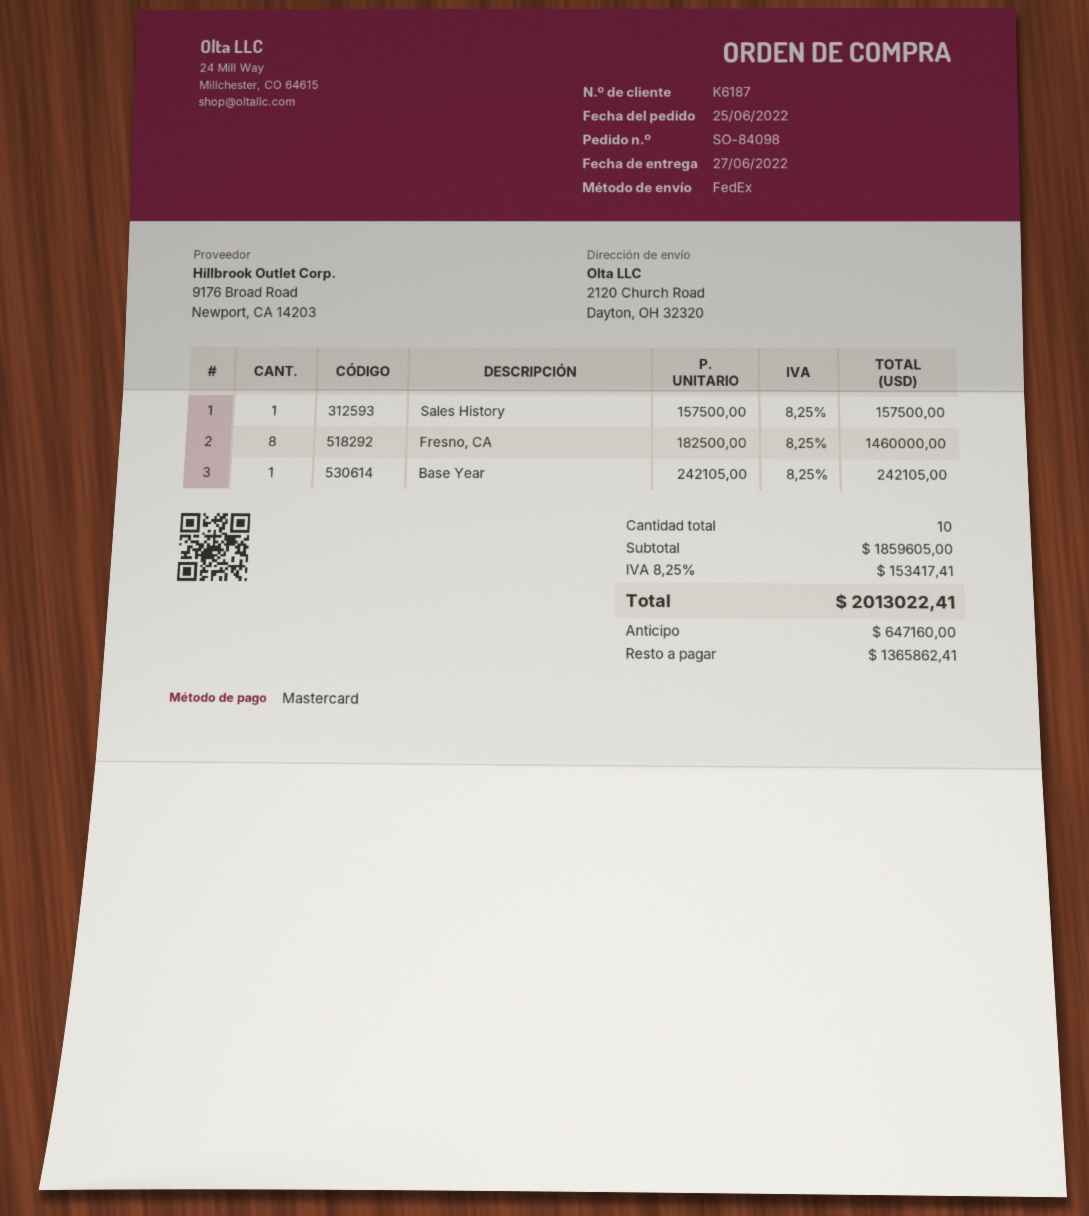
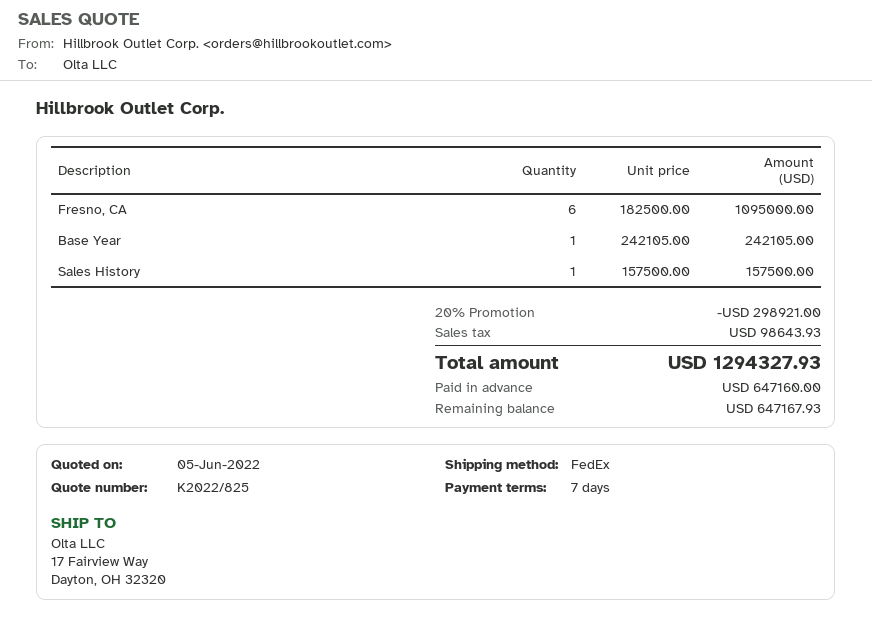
ship to: 2120 Church Road, Dayton, OH 32320 -> 17 Fairview Way, Dayton, OH 32320
Fresno, CA: 8 x 182500.00 = 1460000.00 -> 6 x 182500.00 = 1095000.00
discount: none -> 20% = 298921.00
tax: 153417.41 -> 98643.93
total: 2013022.41 -> 1294327.93
balance: 1365862.41 -> 647167.93

